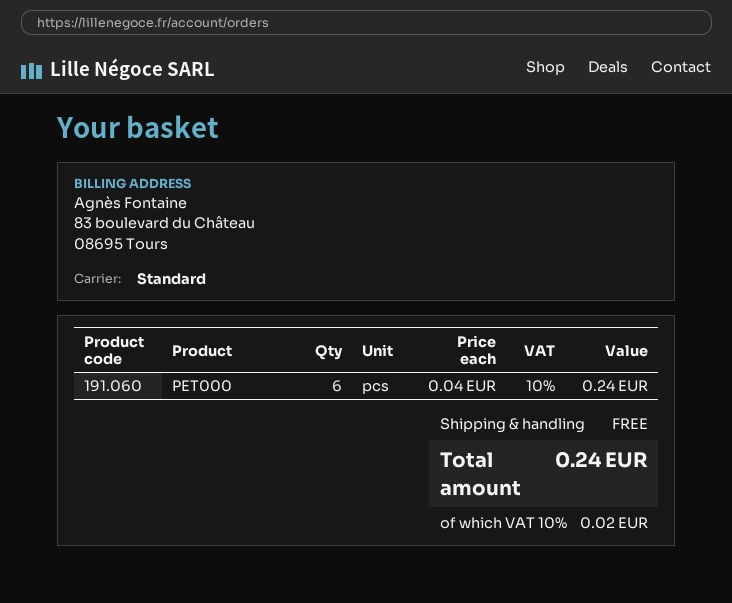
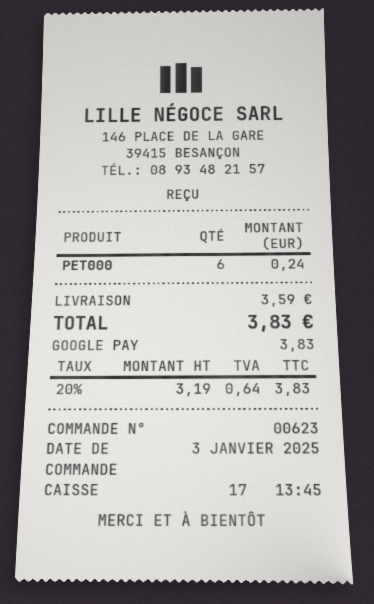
shipping: 0.00 -> 3.59
tax: 10% = 0.02 -> 20% = 0.64
total: 0.24 -> 3.83

